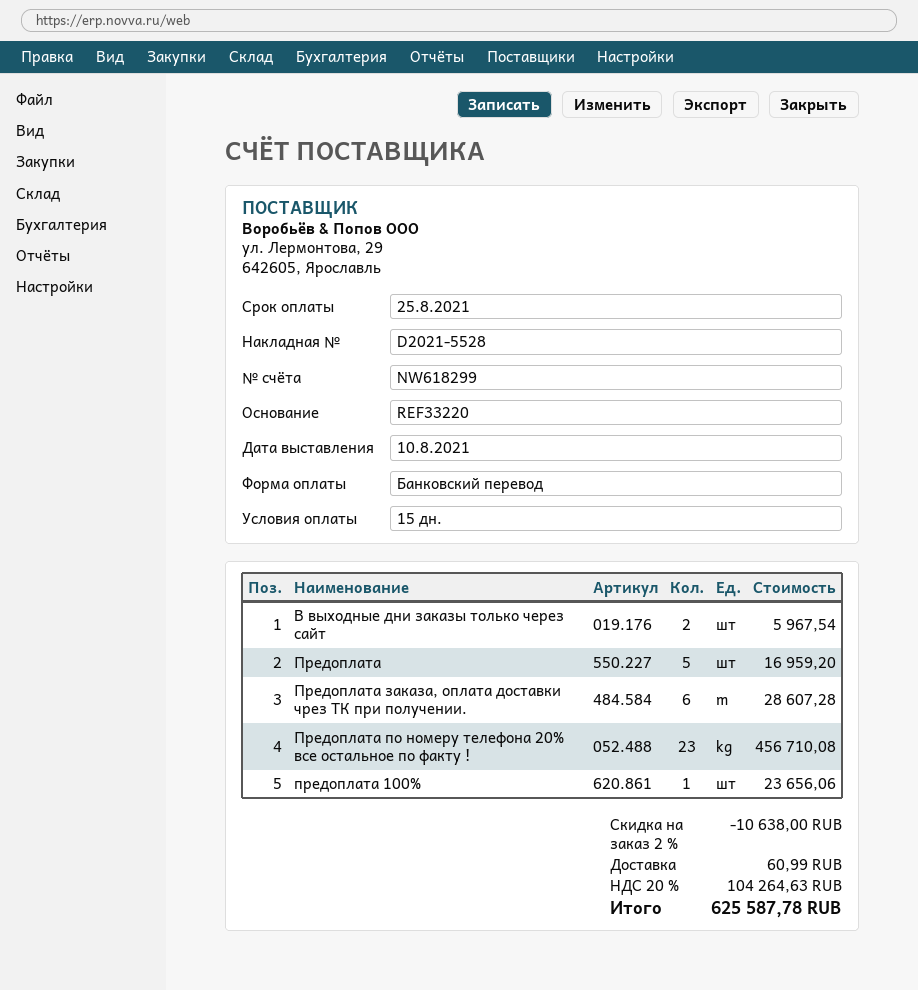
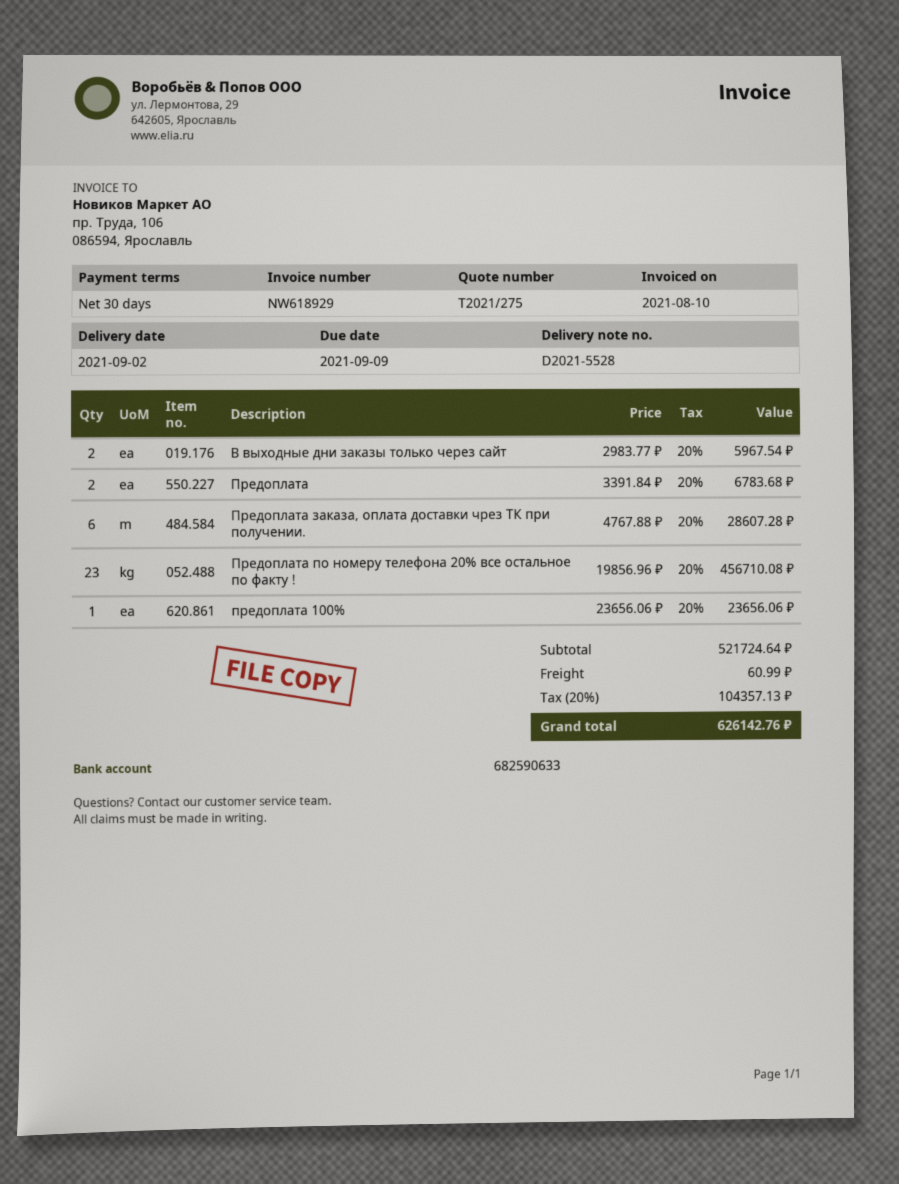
invoice number: NW618299 -> NW618929
payment terms: 15 days -> 30 days
due date: 2021-08-25 -> 2021-09-09
Предоплата: 5 for 16959.20 -> 2 for 6783.68
discount: 2% = 10638.00 -> none
tax: 20% = 104264.63 -> 20% = 104357.13
total: 625587.78 -> 626142.76

